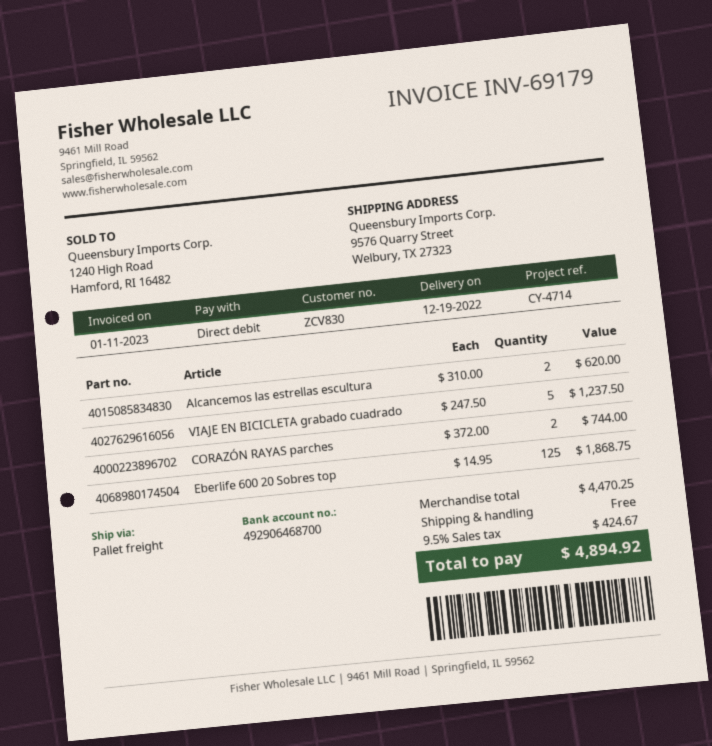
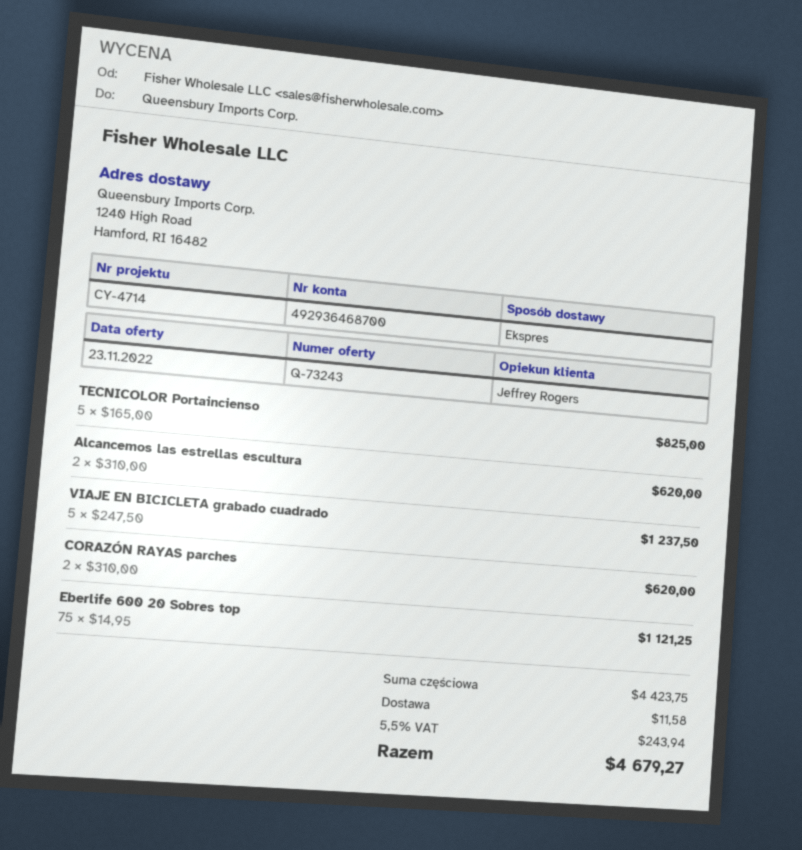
bank account: 492906468700 -> 492936468700
shipping method: pallet freight -> express
ship to: 9576 Quarry Street, Welbury, TX 27323 -> 1240 High Road, Hamford, RI 16482
CORAZÓN RAYAS parches: 2 x 372.00 = 744.00 -> 2 x 310.00 = 620.00
Eberlife 600 20 Sobres top: 125 x 14.95 = 1868.75 -> 75 x 14.95 = 1121.25
TECNICOLOR Portaincienso: none -> 5 x 165.00 = 825.00
subtotal: 4470.25 -> 4423.75
shipping: 0.00 -> 11.58
tax: 9.5% = 424.67 -> 5.5% = 243.94
total: 4894.92 -> 4679.27

